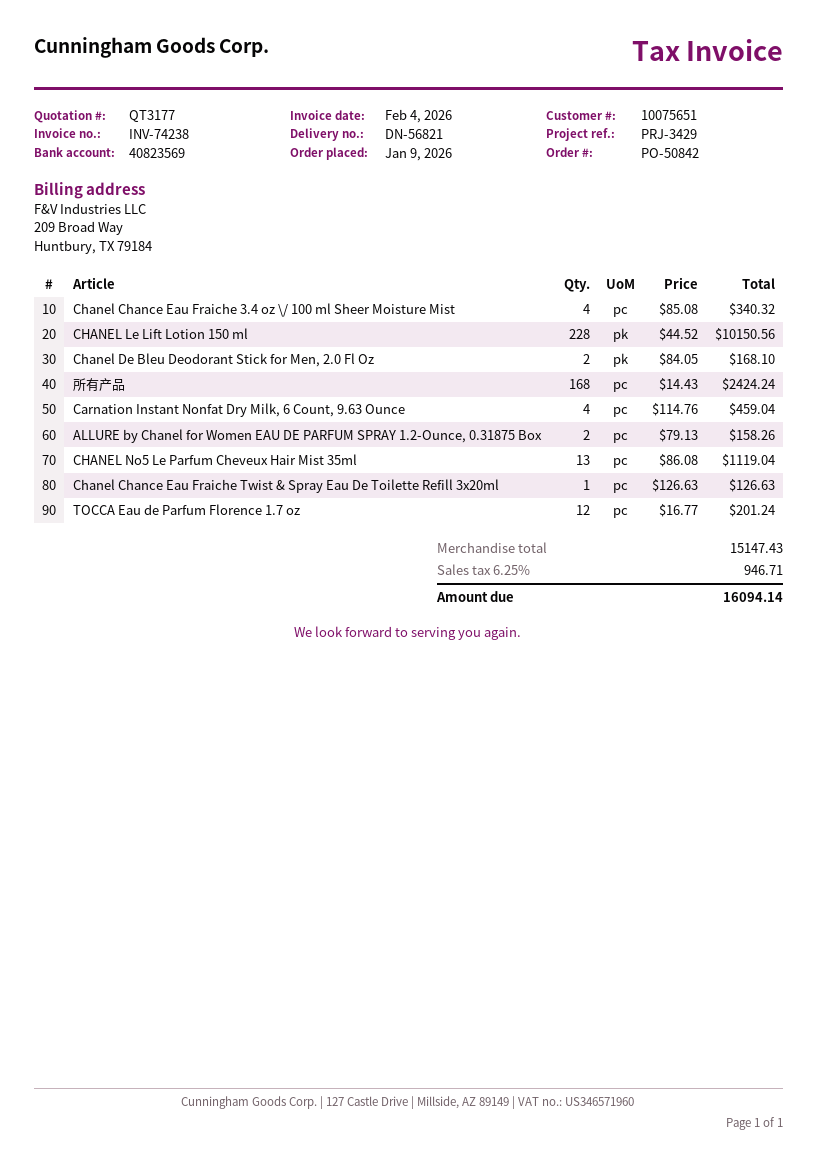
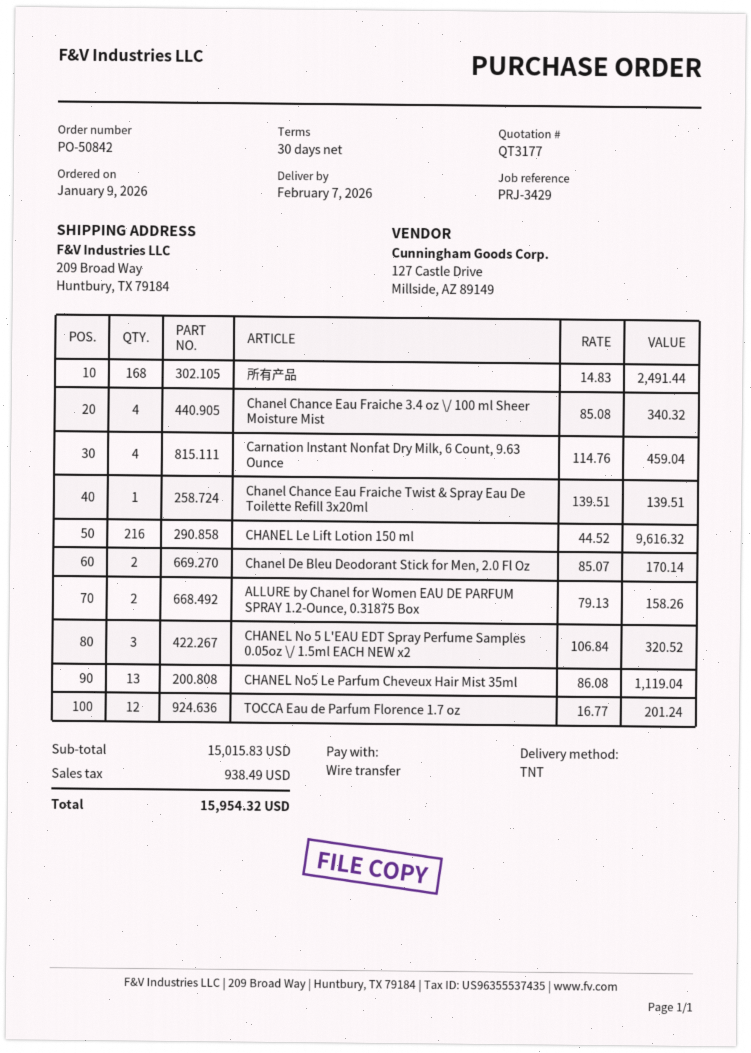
CHANEL Le Lift Lotion 150 ml: 228 x 44.52 = 10150.56 -> 216 x 44.52 = 9616.32
Chanel De Bleu Deodorant Stick for Men, 2.0 Fl Oz: 2 x 84.05 = 168.10 -> 2 x 85.07 = 170.14
所有产品: 168 x 14.43 = 2424.24 -> 168 x 14.83 = 2491.44
Chanel Chance Eau Fraiche Twist & Spray Eau De Toilette Refill 3x20ml: 1 x 126.63 = 126.63 -> 1 x 139.51 = 139.51
CHANEL No 5 L'EAU EDT Spray Perfume Samples 0.05oz \/ 1.5ml EACH NEW x2: none -> 3 x 106.84 = 320.52
subtotal: 15147.43 -> 15015.83
tax: 946.71 -> 938.49
total: 16094.14 -> 15954.32

